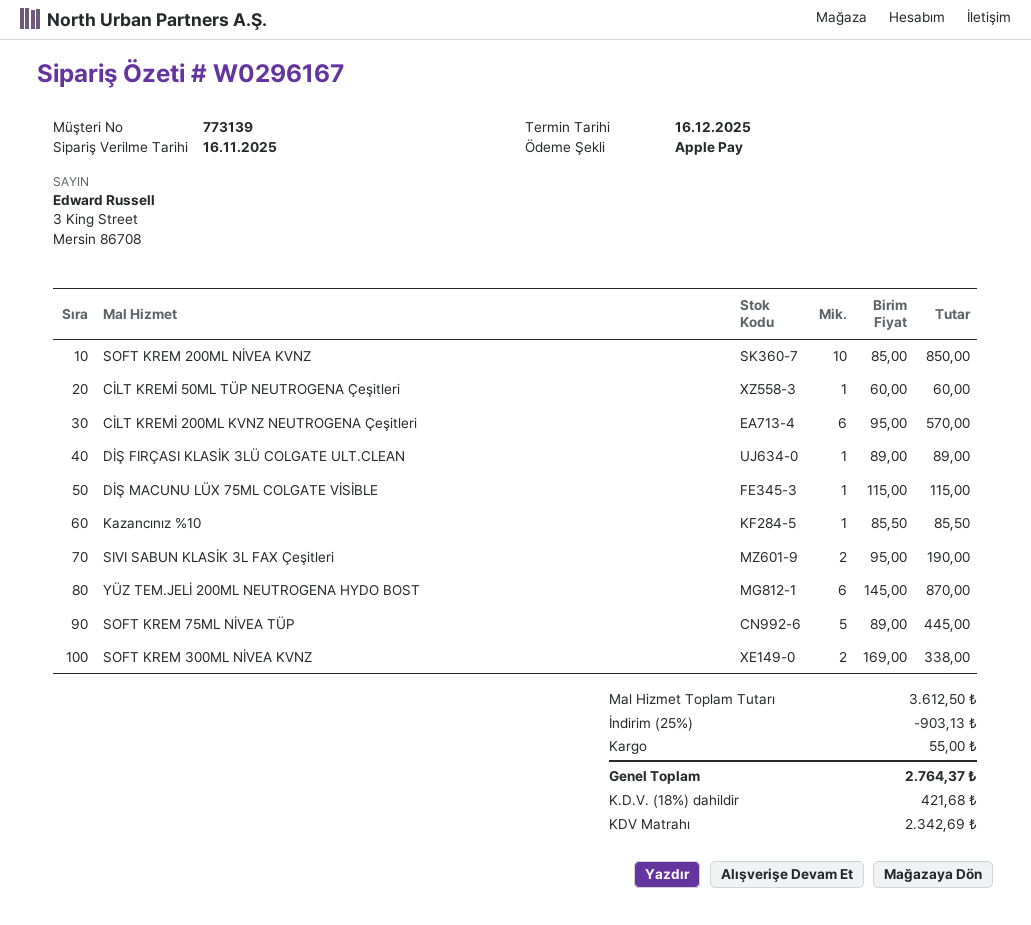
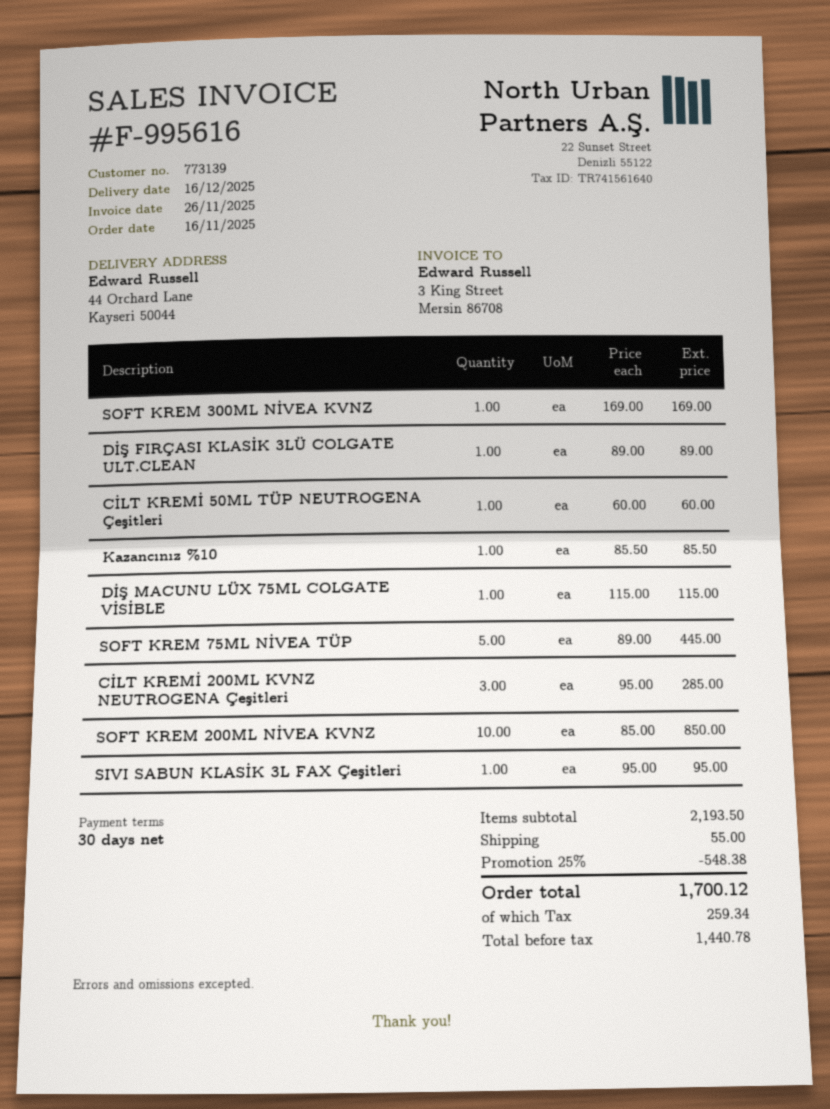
CİLT KREMİ 200ML KVNZ NEUTROGENA Çeşitleri: 6 x 95.00 = 570.00 -> 3 x 95.00 = 285.00
SIVI SABUN KLASİK 3L FAX Çeşitleri: 2 x 95.00 = 190.00 -> 1 x 95.00 = 95.00
YÜZ TEM.JELİ 200ML NEUTROGENA HYDO BOST: 6 x 145.00 = 870.00 -> none
SOFT KREM 300ML NİVEA KVNZ: 2 x 169.00 = 338.00 -> 1 x 169.00 = 169.00
subtotal: 3612.50 -> 2193.50
discount: 25% = 903.13 -> 25% = 548.38
net: 2342.69 -> 1440.78
tax: 421.68 -> 259.34
total: 2764.37 -> 1700.12

